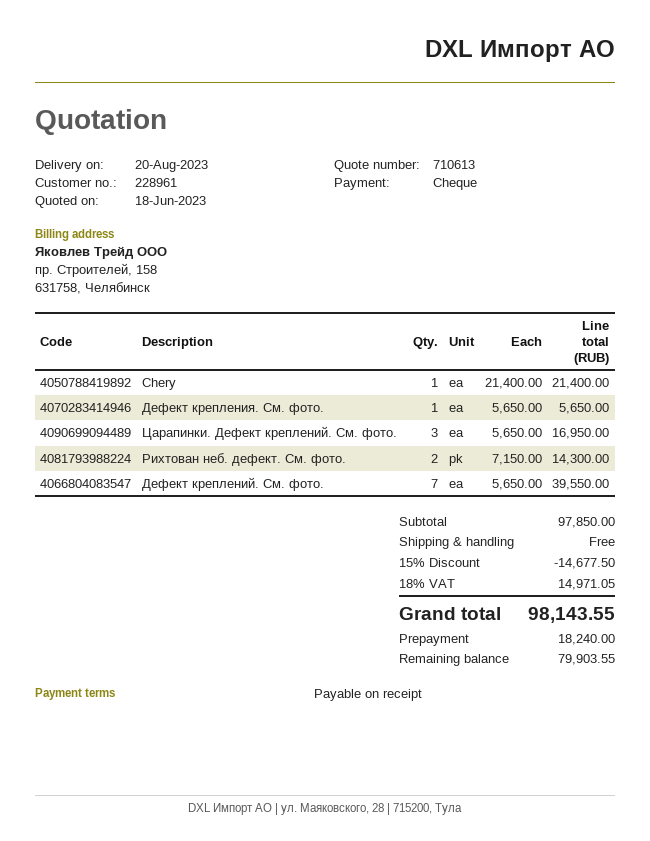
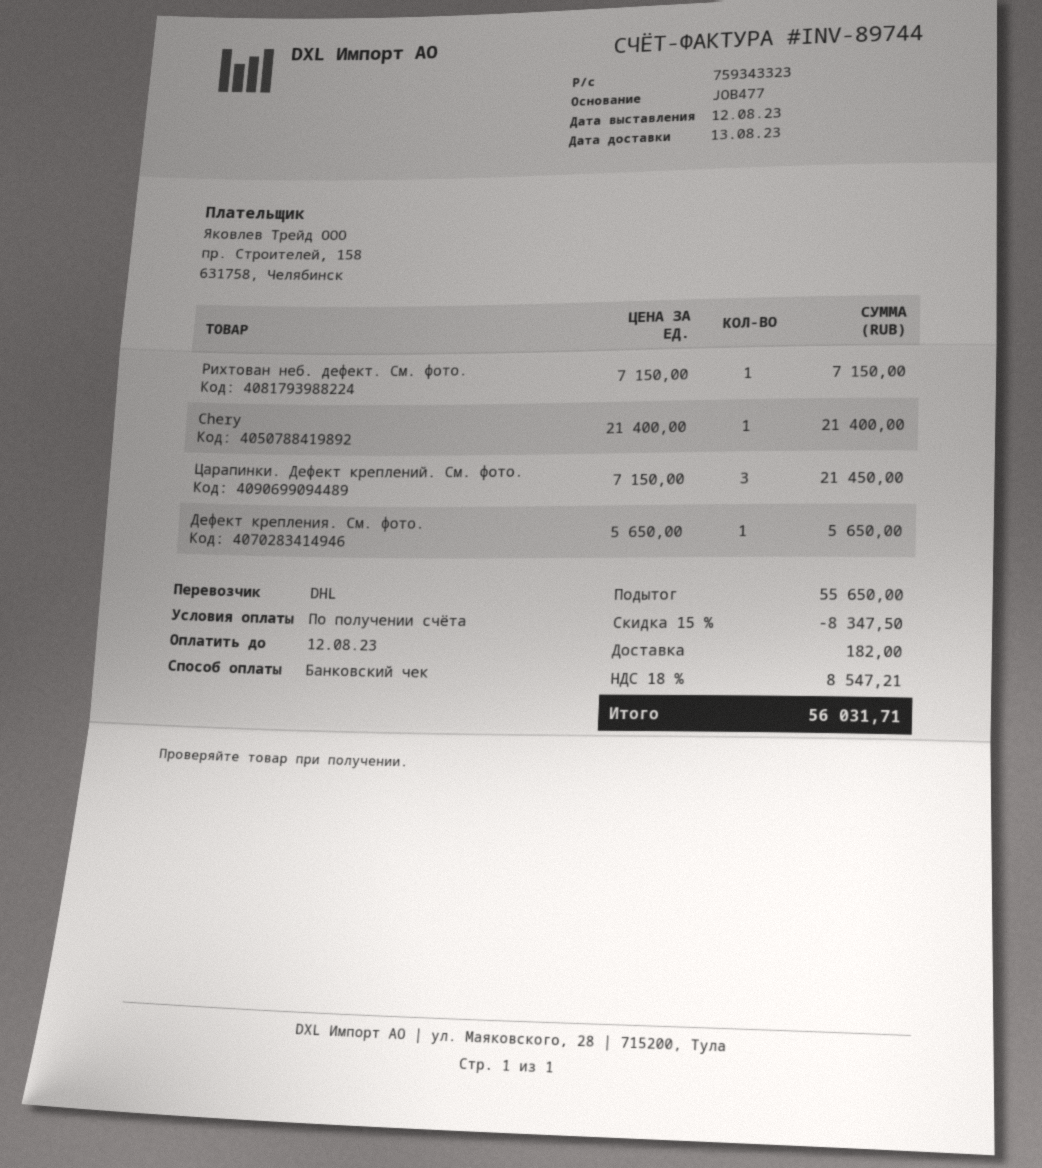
delivery date: 2023-08-20 -> 2023-08-13
Царапинки. Дефект креплений. См. фото.: 3 x 5650.00 = 16950.00 -> 3 x 7150.00 = 21450.00
Рихтован неб. дефект. См. фото.: 2 x 7150.00 = 14300.00 -> 1 x 7150.00 = 7150.00
Дефект креплений. См. фото.: 7 x 5650.00 = 39550.00 -> none
subtotal: 97850.00 -> 55650.00
discount: 15% = 14677.50 -> 15% = 8347.50
shipping: 0.00 -> 182.00
tax: 18% = 14971.05 -> 18% = 8547.21
total: 98143.55 -> 56031.71

